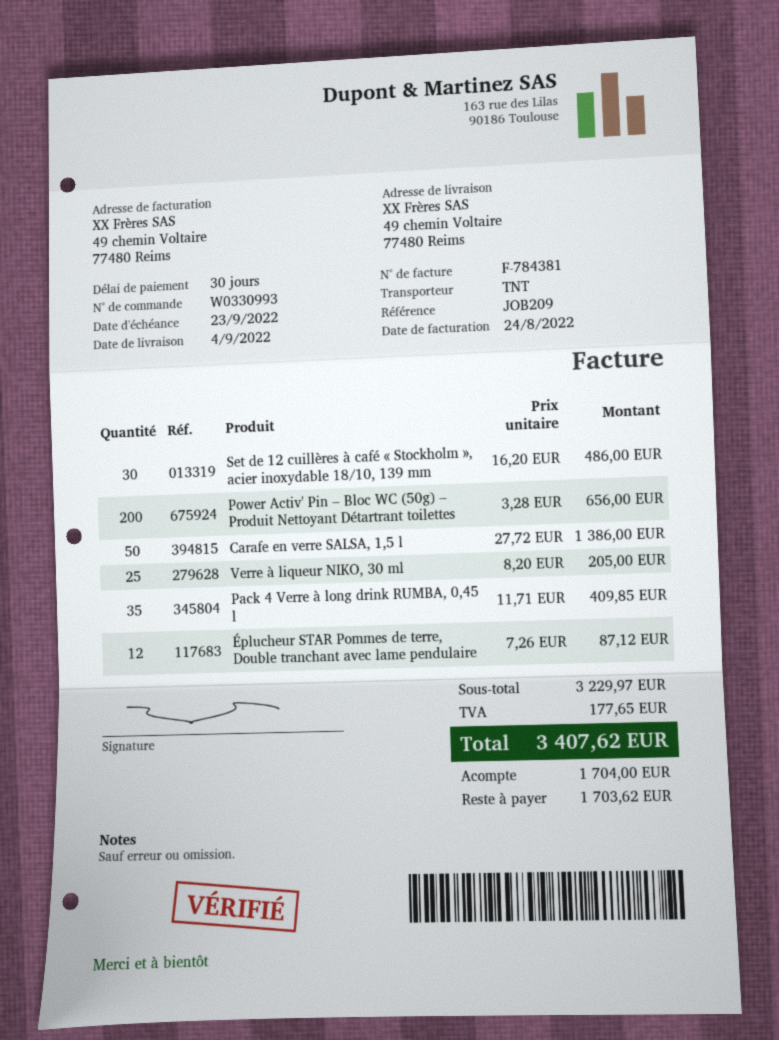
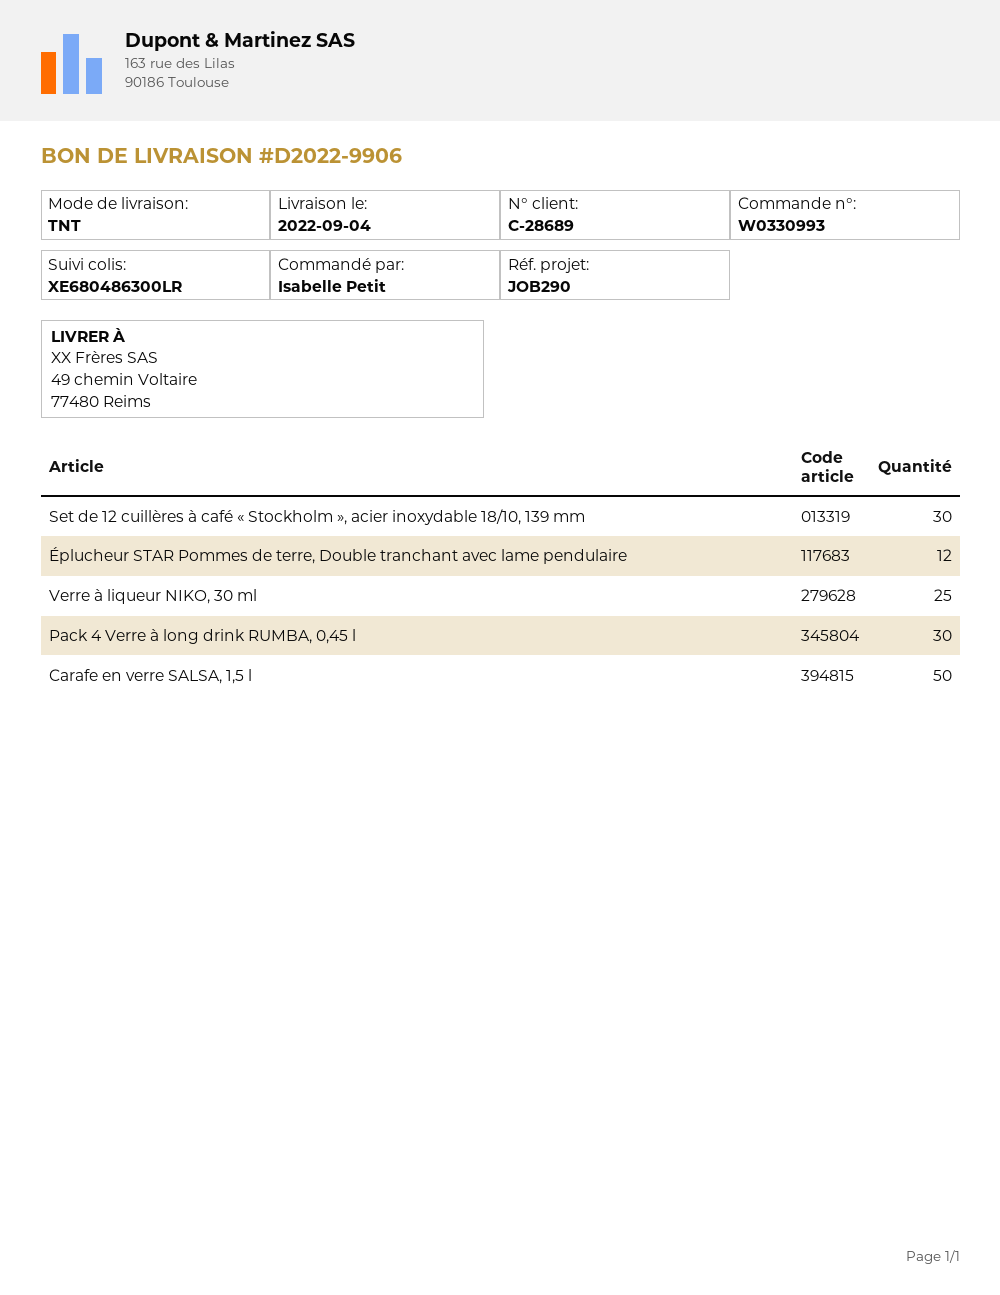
reference: JOB209 -> JOB290
Power Activ' Pin – Bloc WC (50g) – Produit Nettoyant Détartrant toilettes: 200 -> none
Pack 4 Verre à long drink RUMBA, 0,45 l: 35 -> 30

